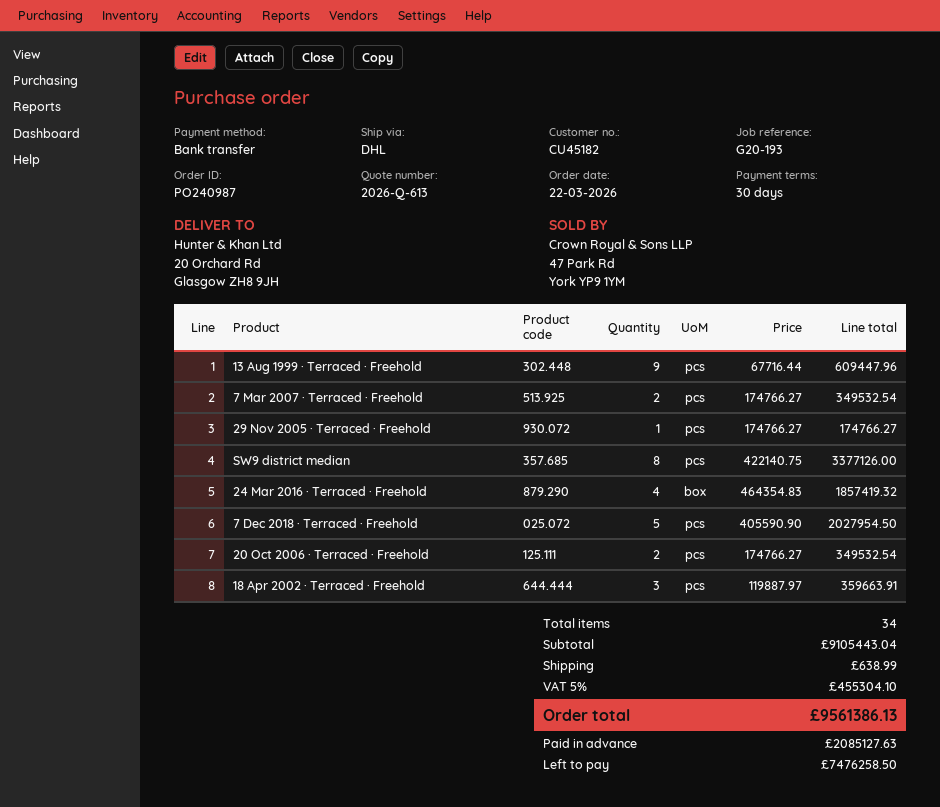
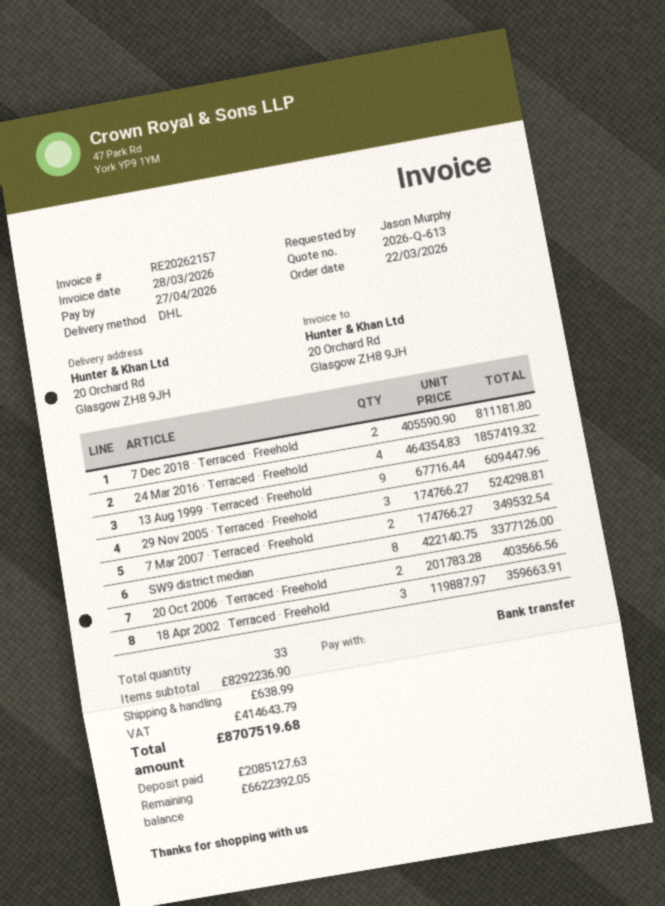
29 Nov 2005 · Terraced · Freehold: 1 x 174766.27 = 174766.27 -> 3 x 174766.27 = 524298.81
7 Dec 2018 · Terraced · Freehold: 5 x 405590.90 = 2027954.50 -> 2 x 405590.90 = 811181.80
20 Oct 2006 · Terraced · Freehold: 2 x 174766.27 = 349532.54 -> 2 x 201783.28 = 403566.56
total quantity: 34 -> 33
subtotal: 9105443.04 -> 8292236.90
tax: 455304.10 -> 414643.79
total: 9561386.13 -> 8707519.68
balance: 7476258.50 -> 6622392.05

